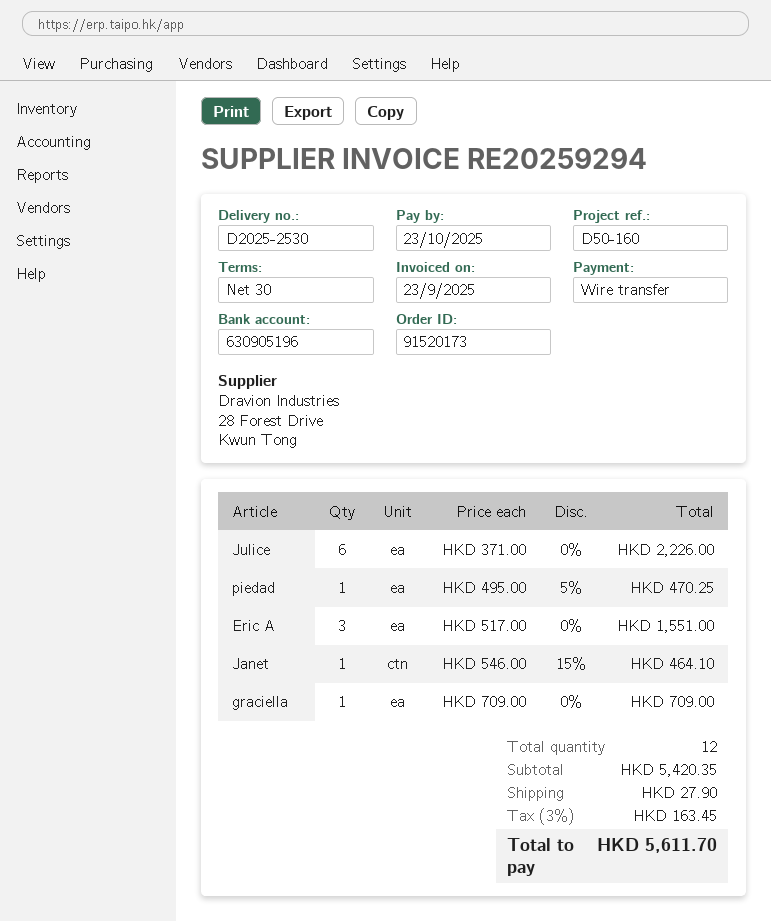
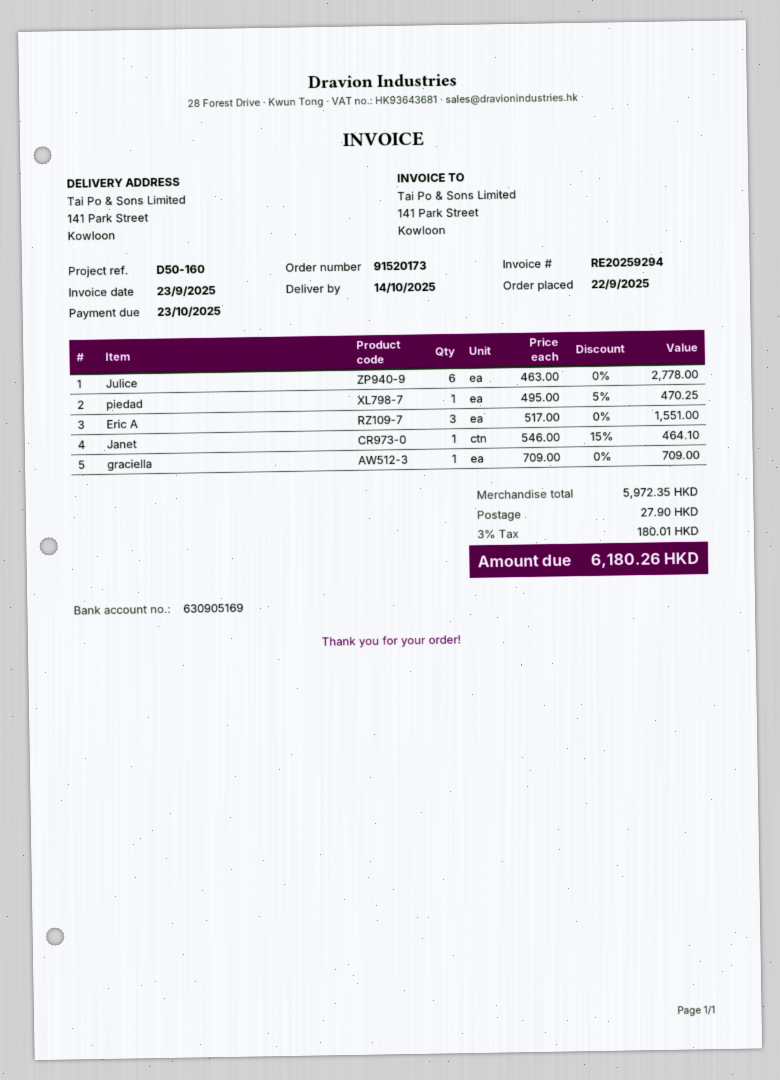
bank account: 630905196 -> 630905169
Julice: 6 x 371.00 = 2226.00 -> 6 x 463.00 = 2778.00
subtotal: 5420.35 -> 5972.35
tax: 3% = 163.45 -> 3% = 180.01
total: 5611.70 -> 6180.26

